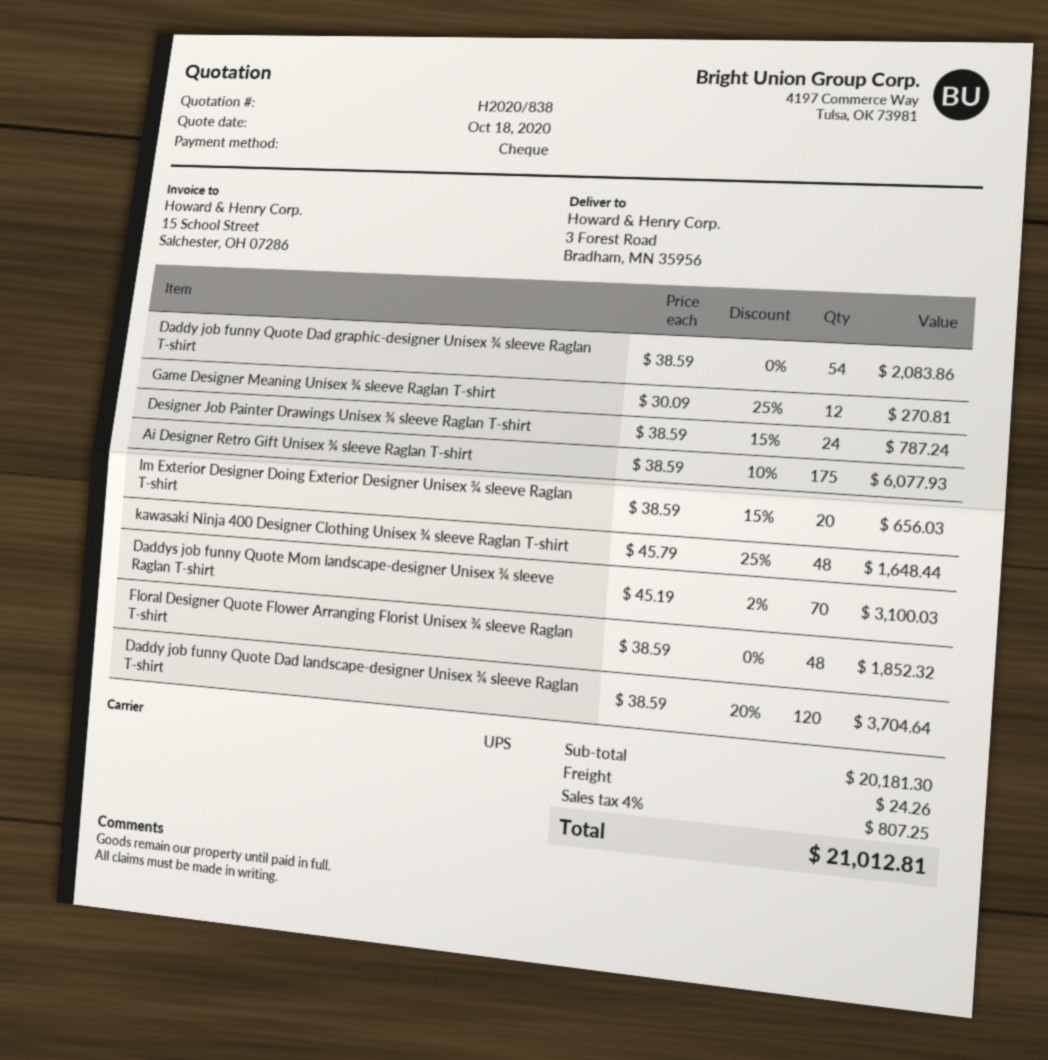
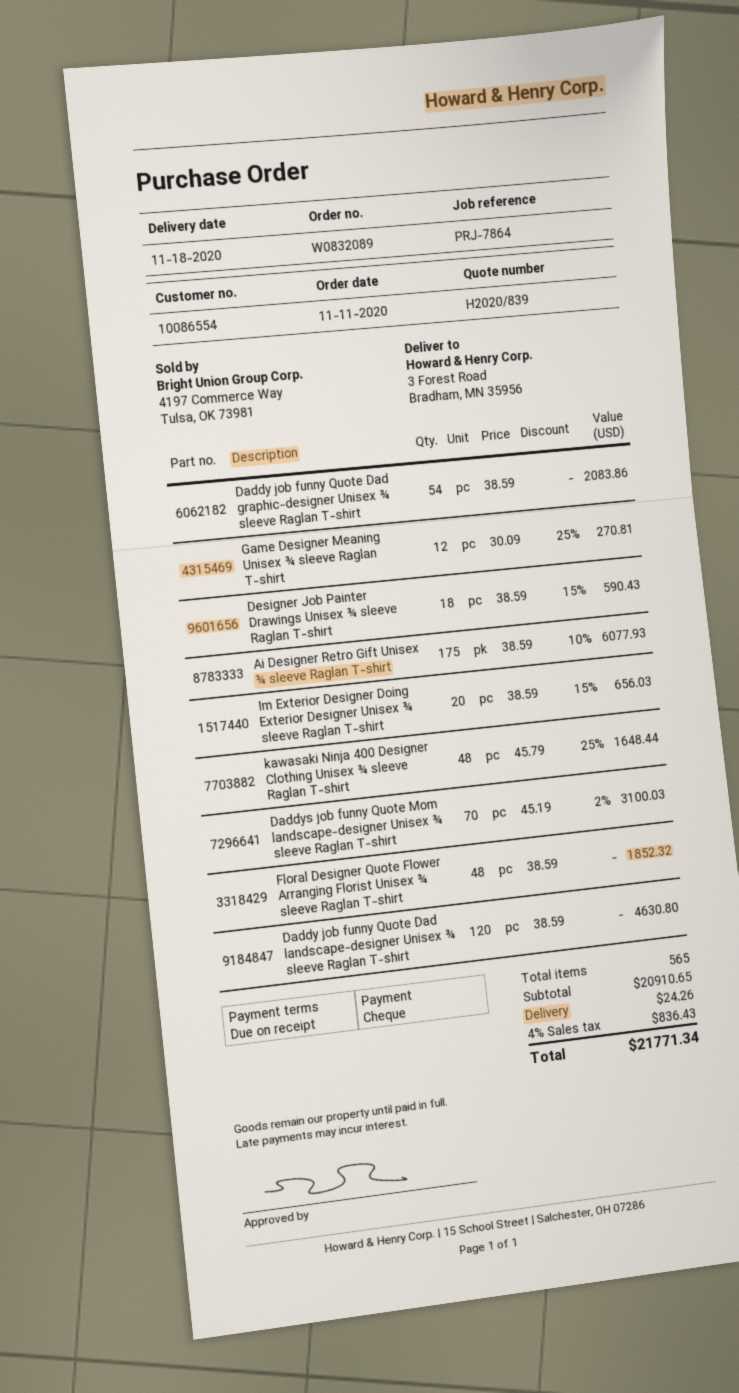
quote number: H2020/838 -> H2020/839
Designer Job Painter Drawings Unisex ¾ sleeve Raglan T-shirt: 24 x 38.59 - 15% = 787.24 -> 18 x 38.59 - 15% = 590.43
Daddy job funny Quote Dad landscape-designer Unisex ¾ sleeve Raglan T-shirt: 120 x 38.59 - 20% = 3704.64 -> 120 x 38.59 = 4630.80
subtotal: 20181.30 -> 20910.65
tax: 4% = 807.25 -> 4% = 836.43
total: 21012.81 -> 21771.34

